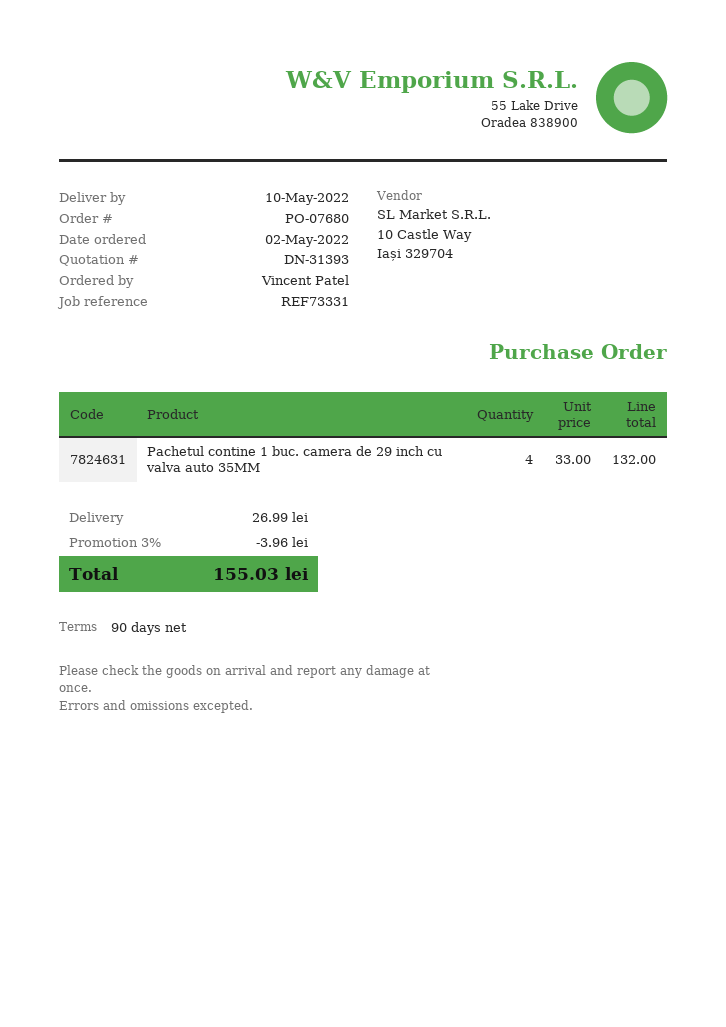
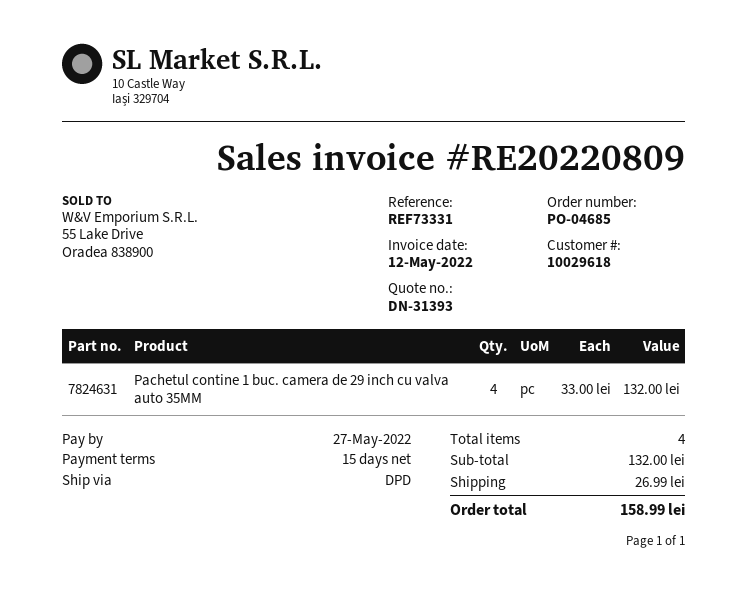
order number: PO-07680 -> PO-04685
payment terms: 90 days -> 15 days
discount: 3% = 3.96 -> none
total: 155.03 -> 158.99

